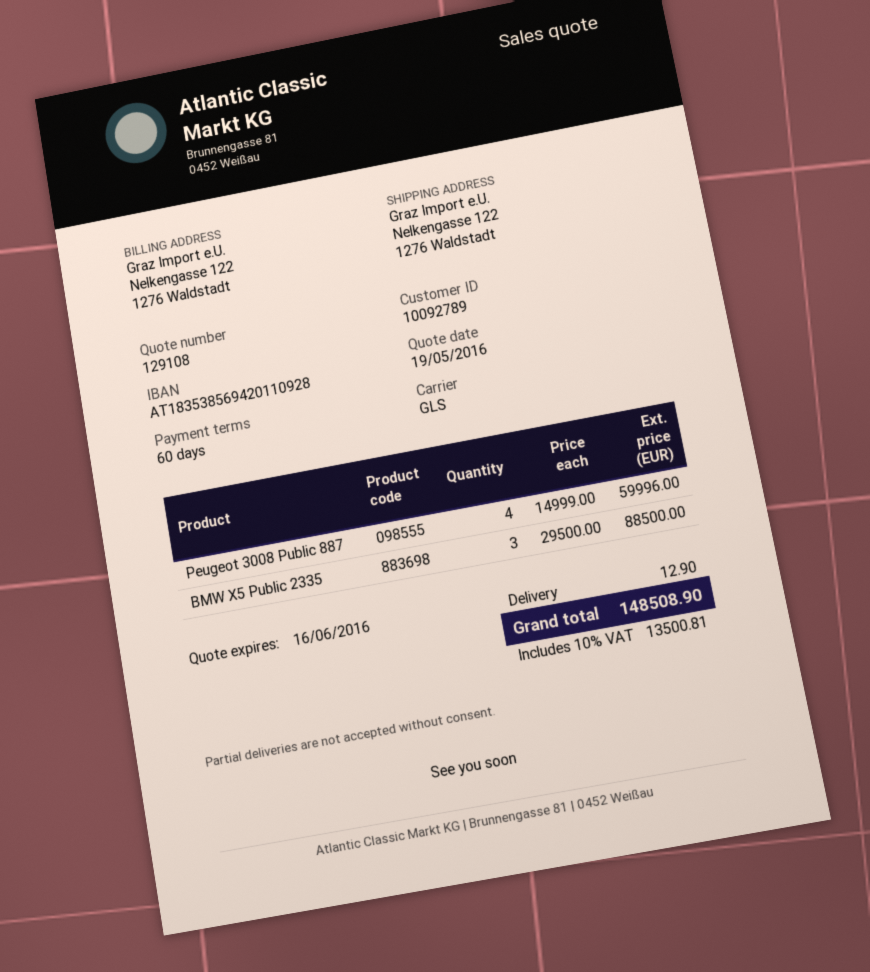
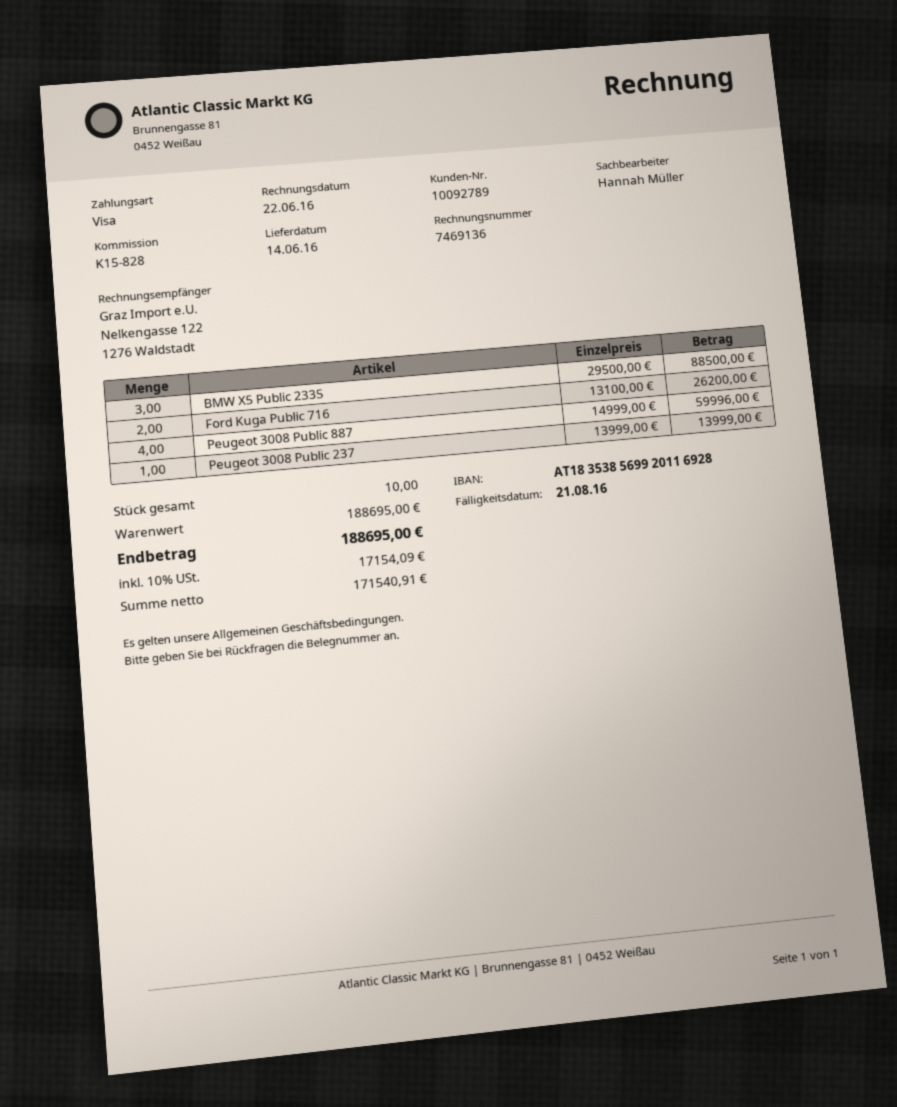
bank account: AT183538569420110928 -> AT183538569920116928
Ford Kuga Public 716: none -> 2 x 13100.00 = 26200.00
Peugeot 3008 Public 237: none -> 1 x 13999.00 = 13999.00
shipping: 12.90 -> none
tax: 10% = 13500.81 -> 10% = 17154.09
total: 148508.90 -> 188695.00

